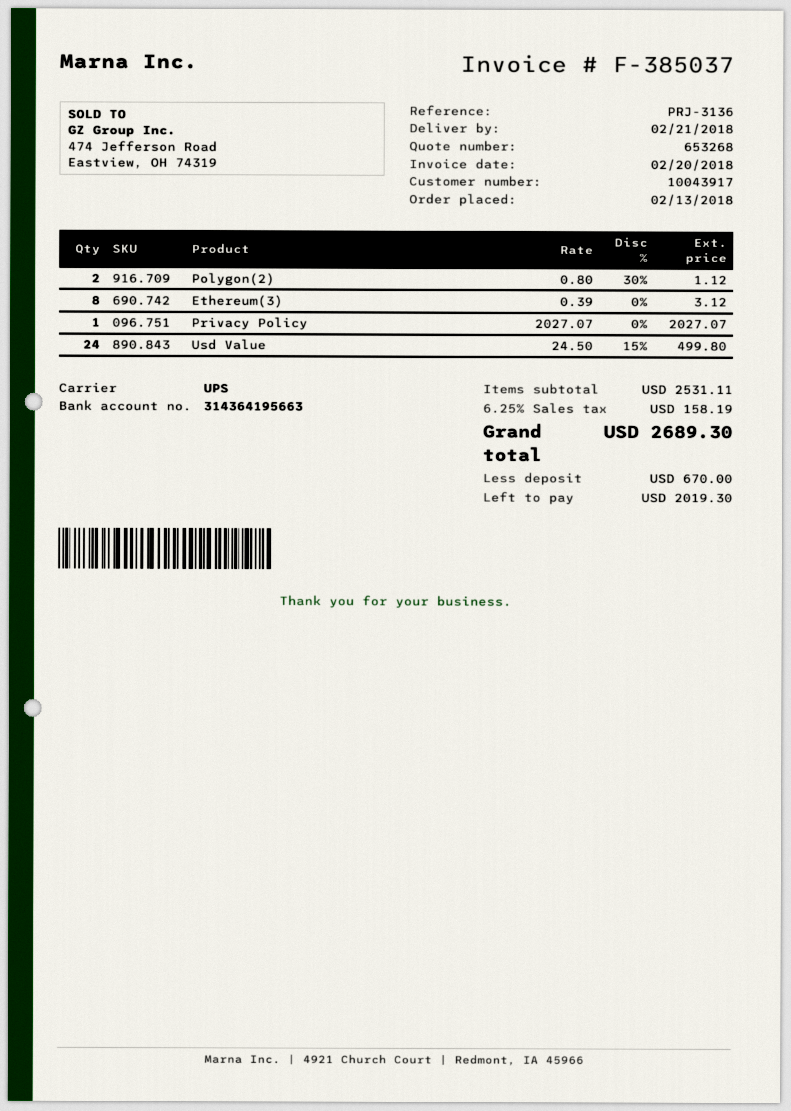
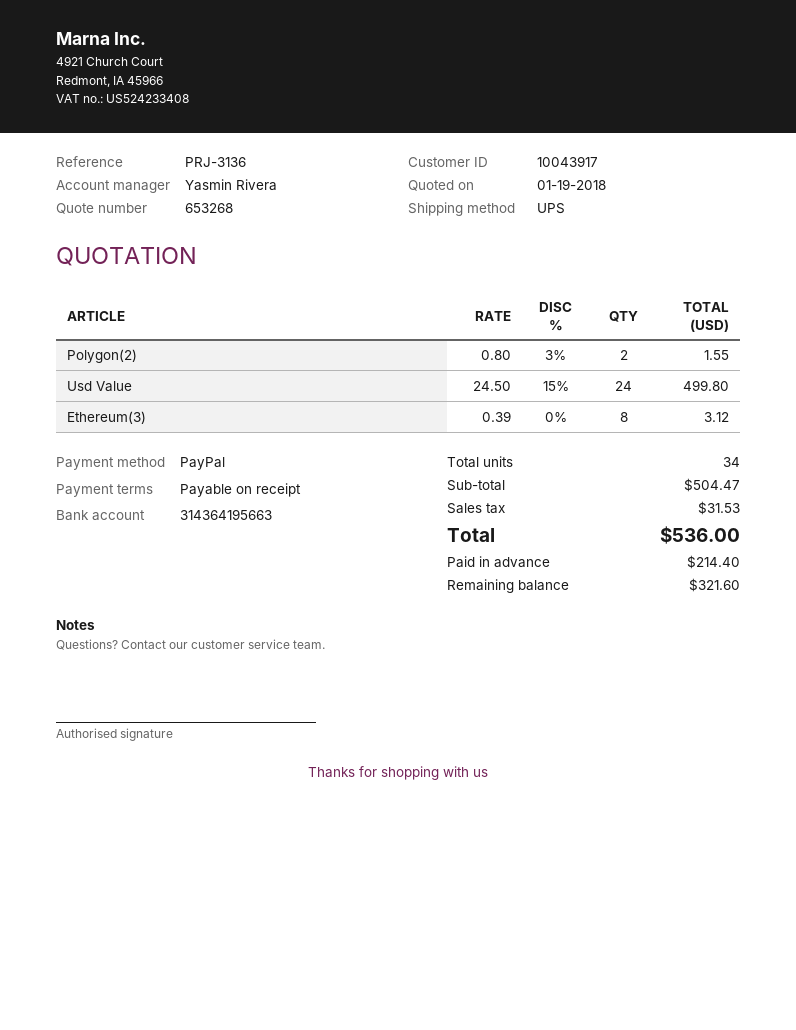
Polygon(2): 2 x 0.80 - 30% = 1.12 -> 2 x 0.80 - 3% = 1.55
Privacy Policy: 1 x 2027.07 = 2027.07 -> none
subtotal: 2531.11 -> 504.47
tax: 158.19 -> 31.53
total: 2689.30 -> 536.00
deposit: 670.00 -> 214.40
balance: 2019.30 -> 321.60

